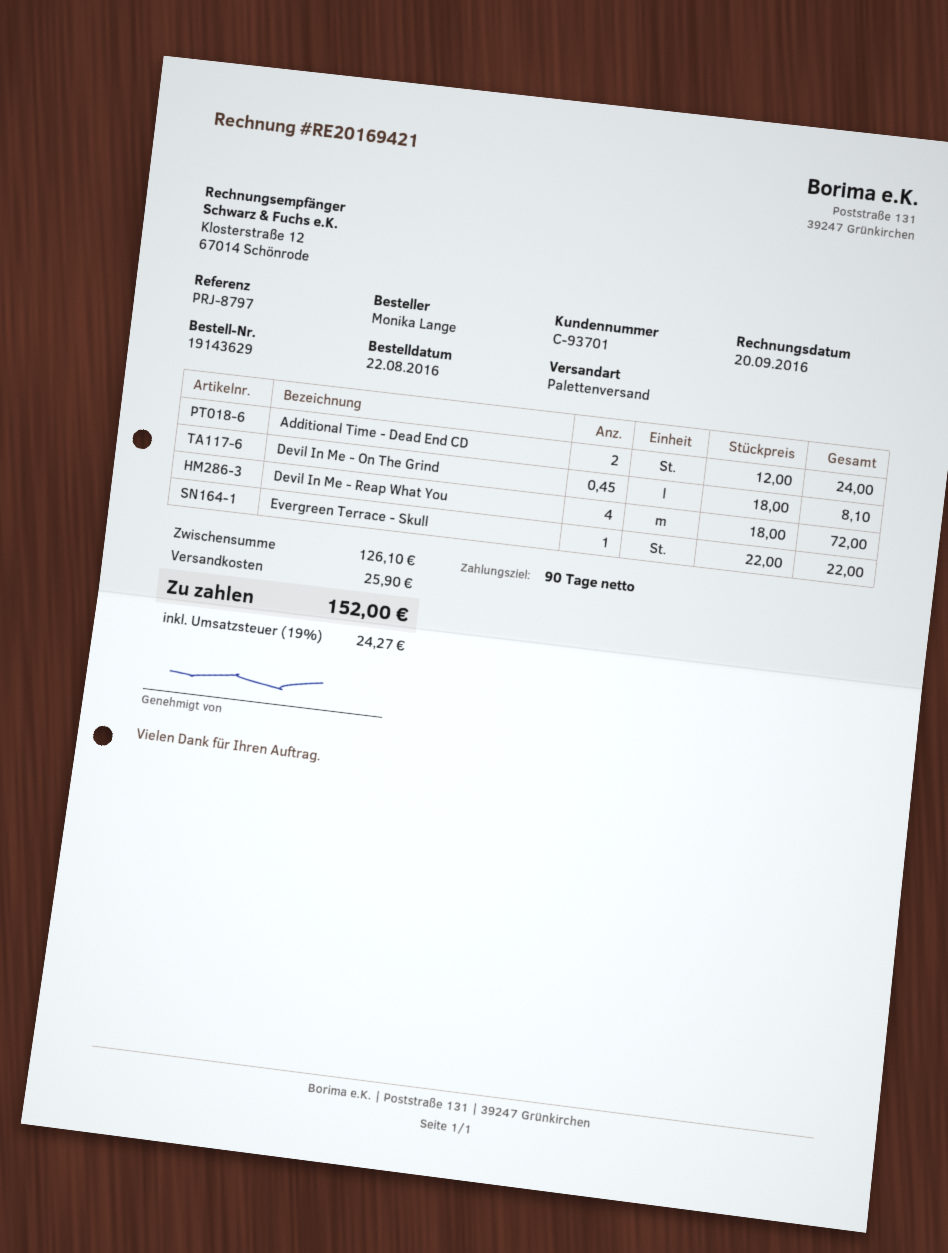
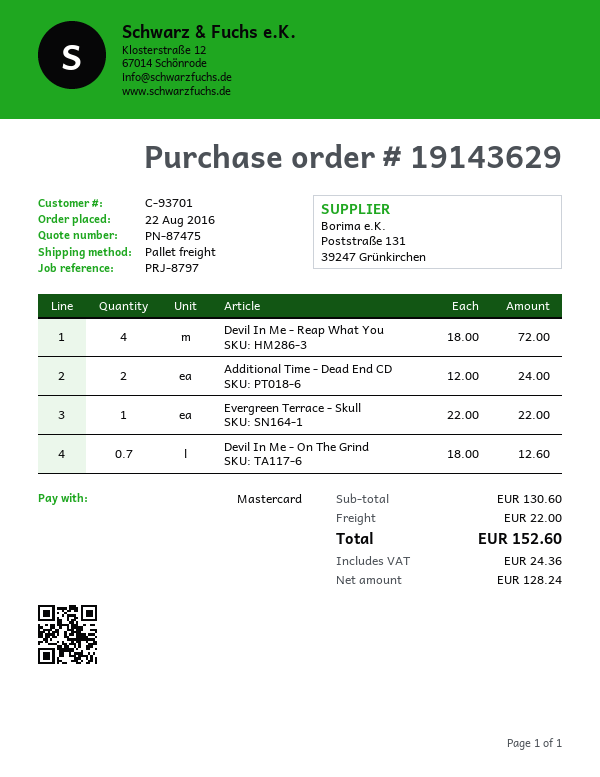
Devil In Me - On The Grind: 0.45 x 18.00 = 8.10 -> 0.7 x 18.00 = 12.60
subtotal: 126.10 -> 130.60
shipping: 25.90 -> 22.00
tax: 24.27 -> 24.36
total: 152.00 -> 152.60

